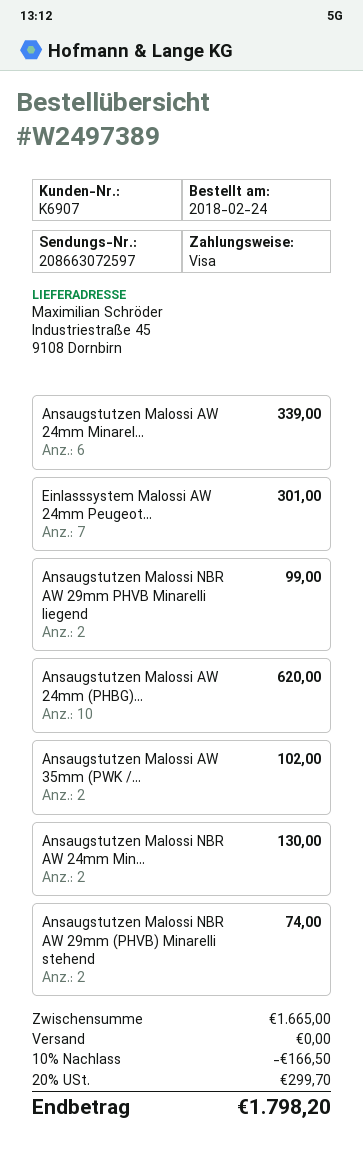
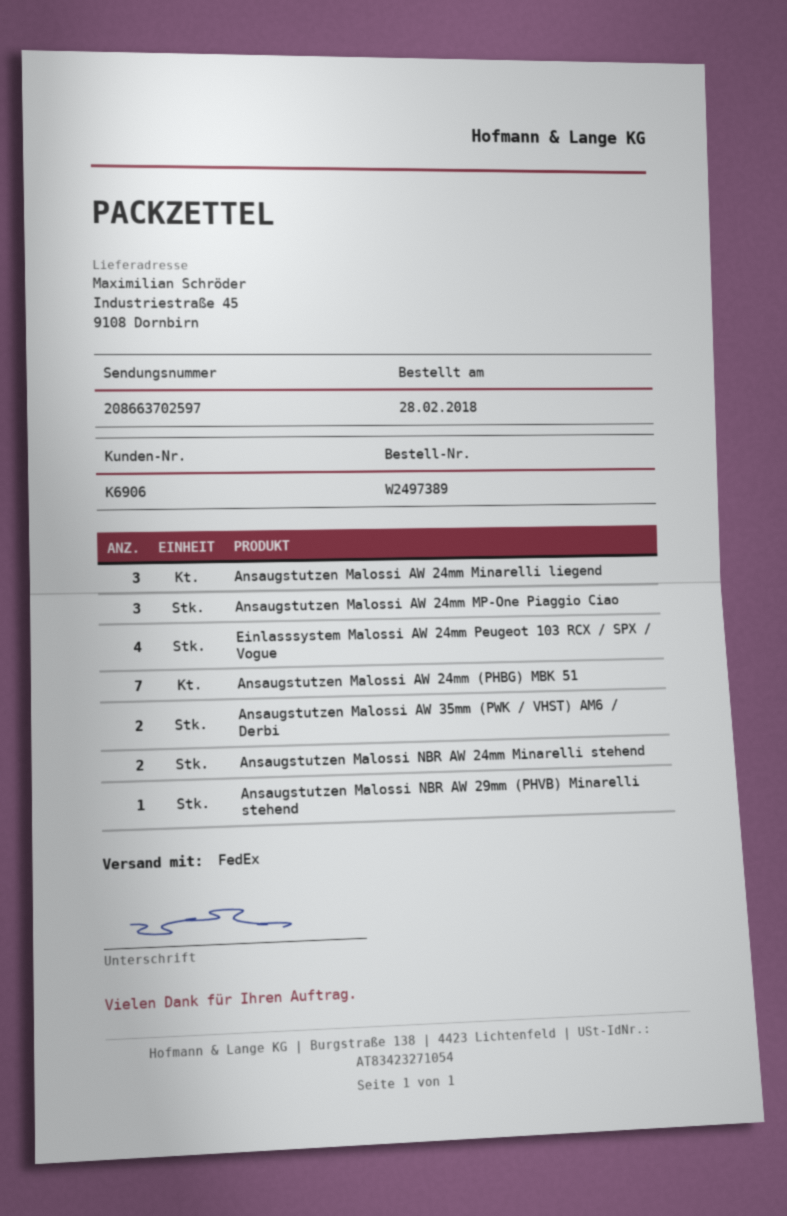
order date: 2018-02-24 -> 2018-02-28
customer number: K6907 -> K6906
tracking number: 208663072597 -> 208663702597
Ansaugstutzen Malossi AW 24mm Minarel...: 6 -> 3
Einlasssystem Malossi AW 24mm Peugeot...: 7 -> 4
Ansaugstutzen Malossi NBR AW 29mm PHVB Minarelli liegend: 2 -> none
Ansaugstutzen Malossi AW 24mm (PHBG)...: 10 -> 7
Ansaugstutzen Malossi NBR AW 29mm (PHVB) Minarelli stehend: 2 -> 1
Ansaugstutzen Malossi AW 24mm MP-One Piaggio Ciao: none -> 3

